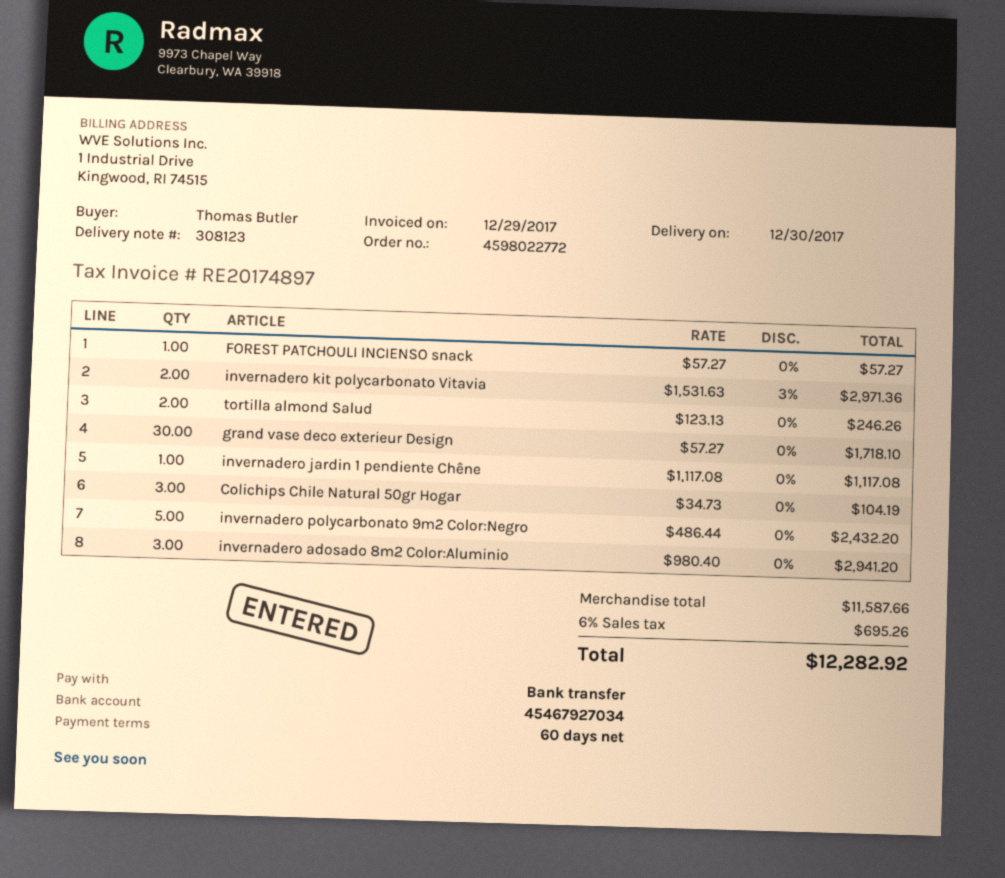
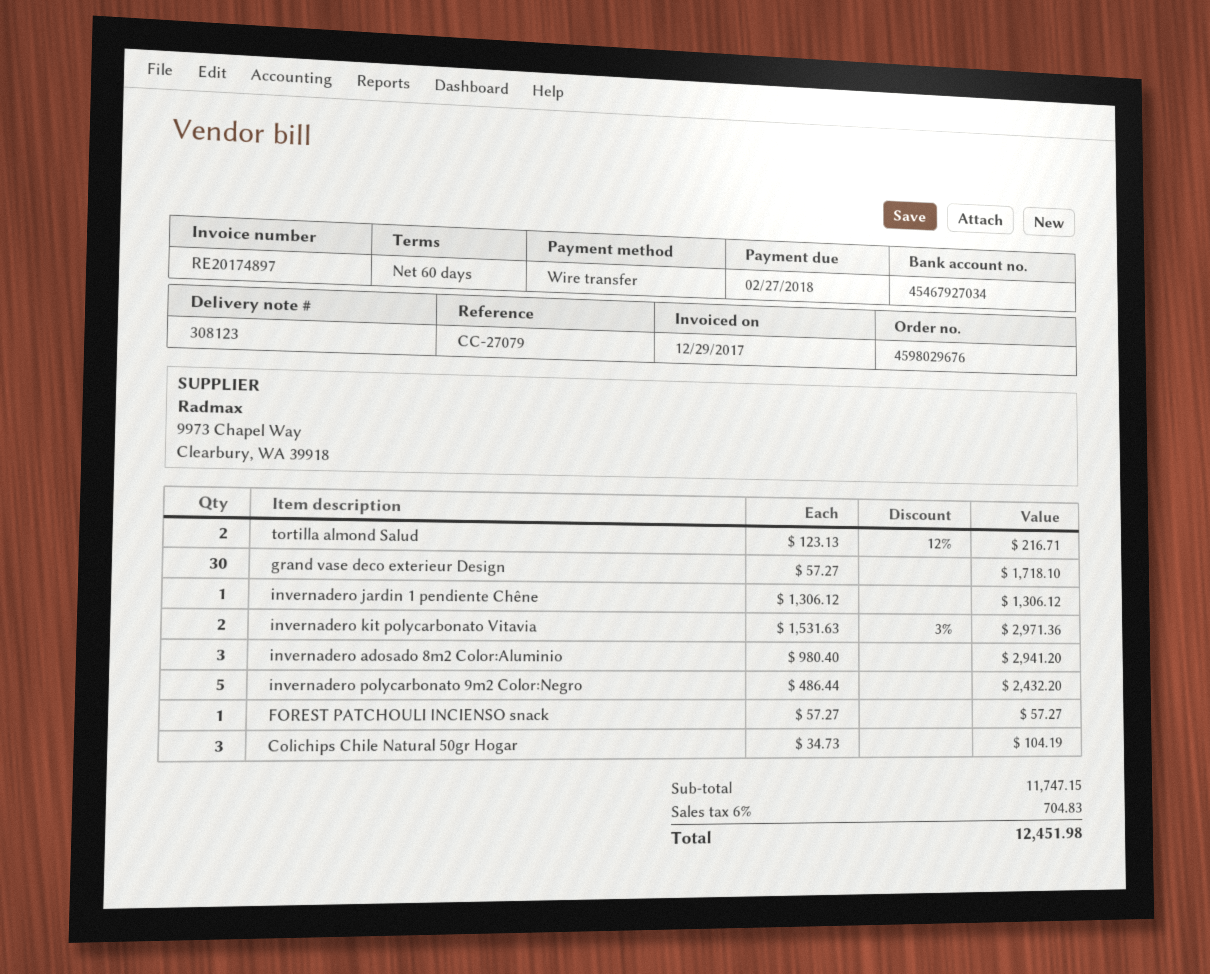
order number: 4598022772 -> 4598029676
tortilla almond Salud: 2 x 123.13 = 246.26 -> 2 x 123.13 - 12% = 216.71
invernadero jardin 1 pendiente Chêne: 1 x 1117.08 = 1117.08 -> 1 x 1306.12 = 1306.12
subtotal: 11587.66 -> 11747.15
tax: 6% = 695.26 -> 6% = 704.83
total: 12282.92 -> 12451.98

